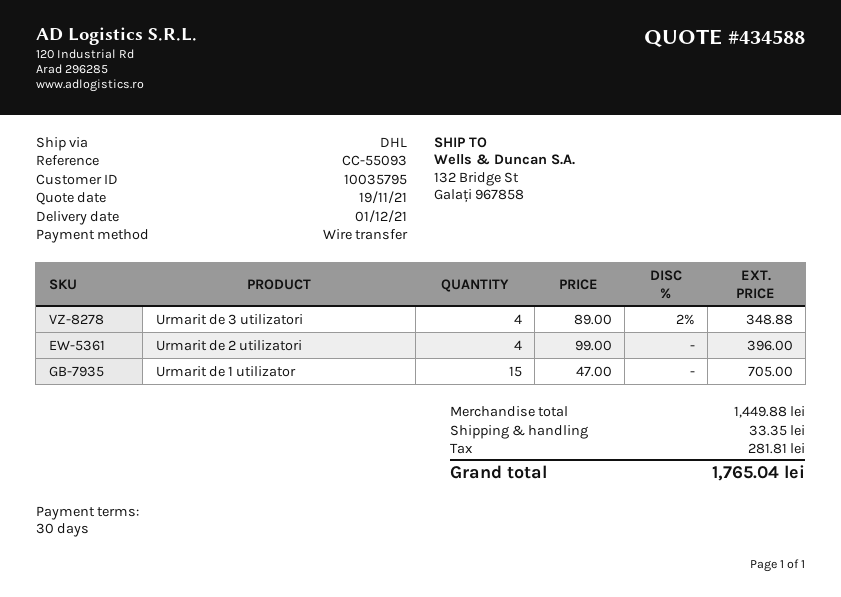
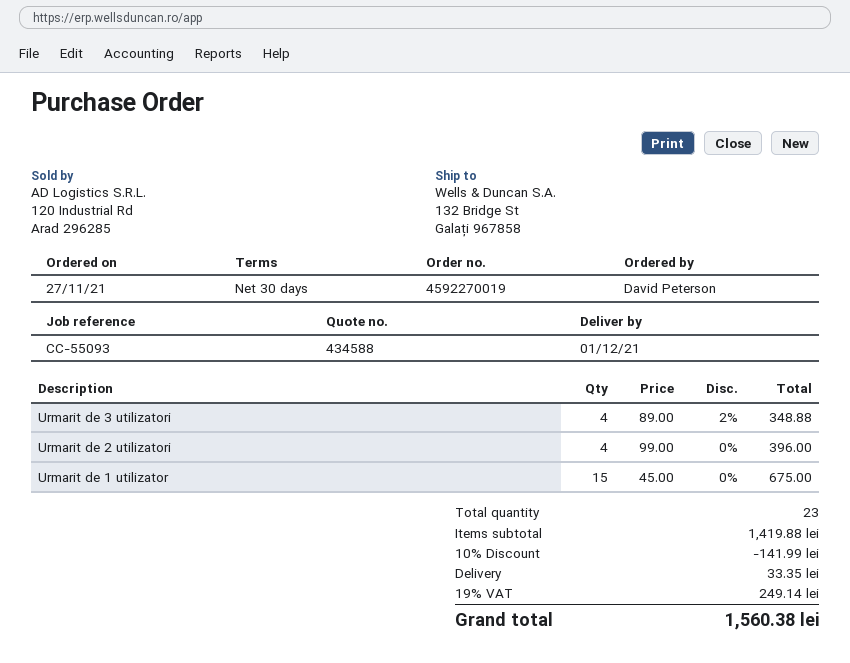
Urmarit de 1 utilizator: 15 x 47.00 = 705.00 -> 15 x 45.00 = 675.00
subtotal: 1449.88 -> 1419.88
discount: none -> 10% = 141.99
tax: 281.81 -> 249.14
total: 1765.04 -> 1560.38

